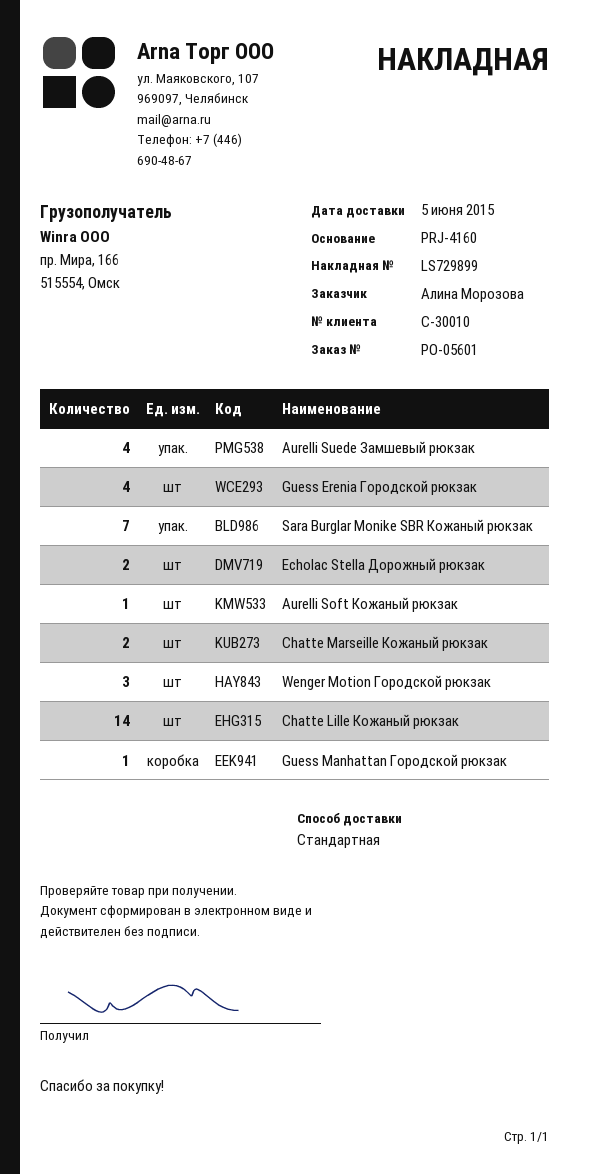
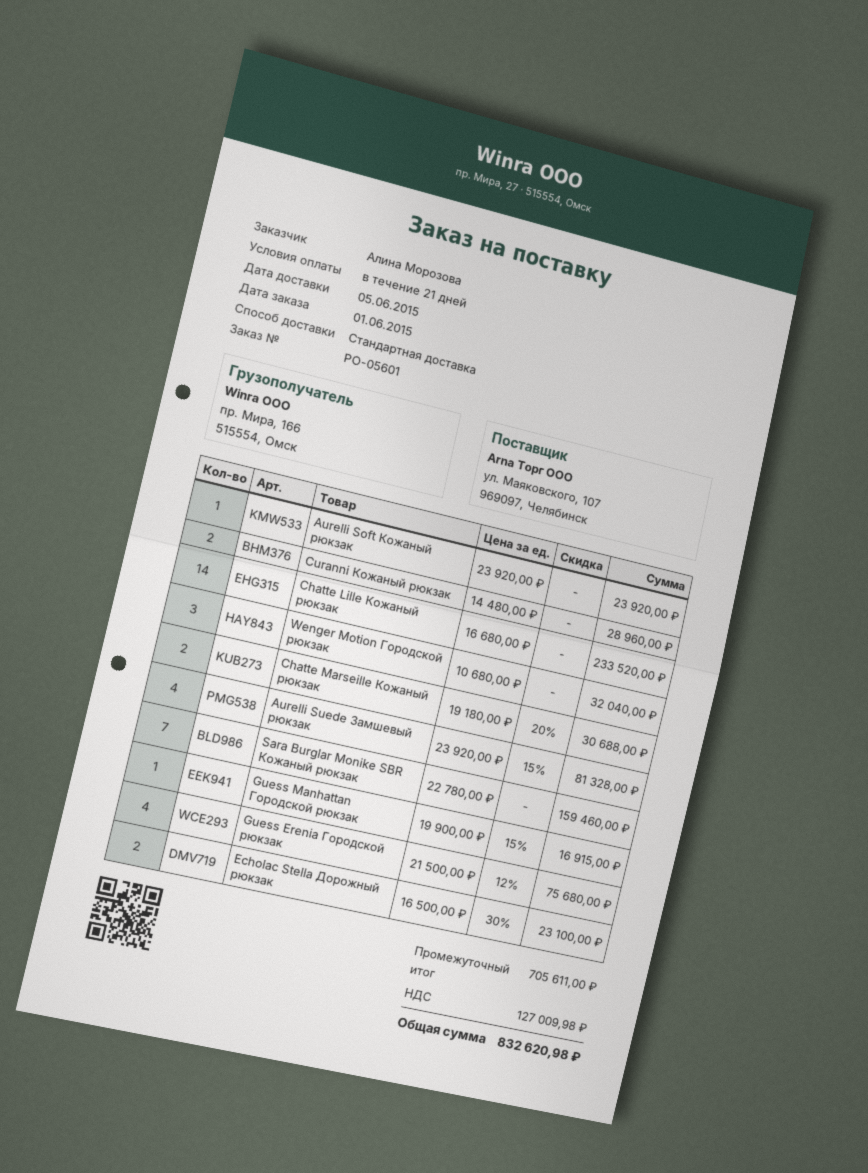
Curanni Кожаный рюкзак: none -> 2

